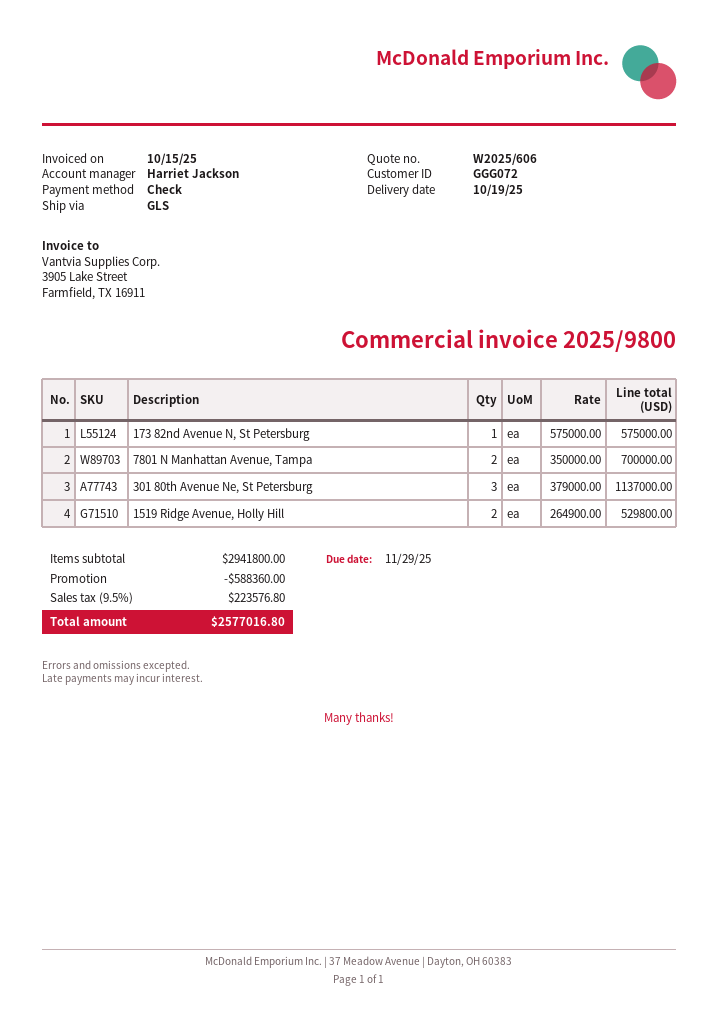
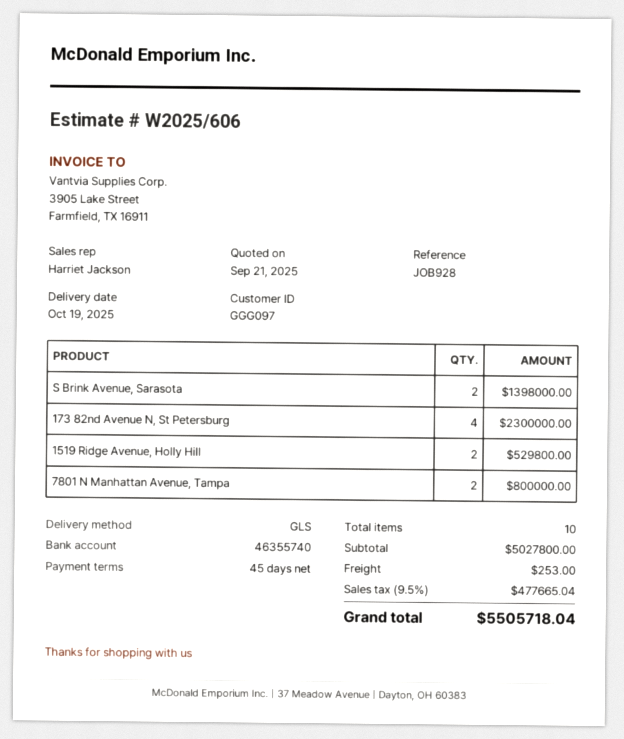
customer number: GGG072 -> GGG097
173 82nd Avenue N, St Petersburg: 1 for 575000.00 -> 4 for 2300000.00
7801 N Manhattan Avenue, Tampa: 2 for 700000.00 -> 2 for 800000.00
301 80th Avenue Ne, St Petersburg: 3 for 1137000.00 -> none
S Brink Avenue, Sarasota: none -> 2 for 1398000.00
subtotal: 2941800.00 -> 5027800.00
discount: 588360.00 -> none
shipping: none -> 253.00
tax: 9.5% = 223576.80 -> 9.5% = 477665.04
total: 2577016.80 -> 5505718.04

